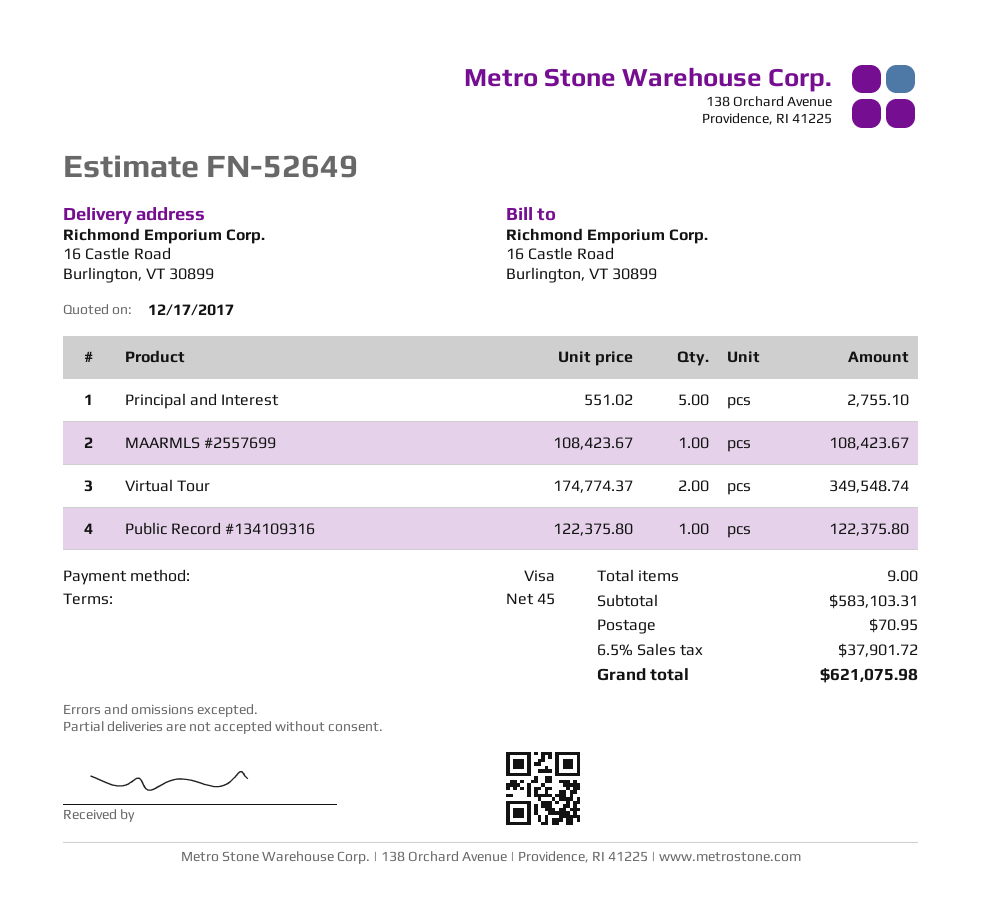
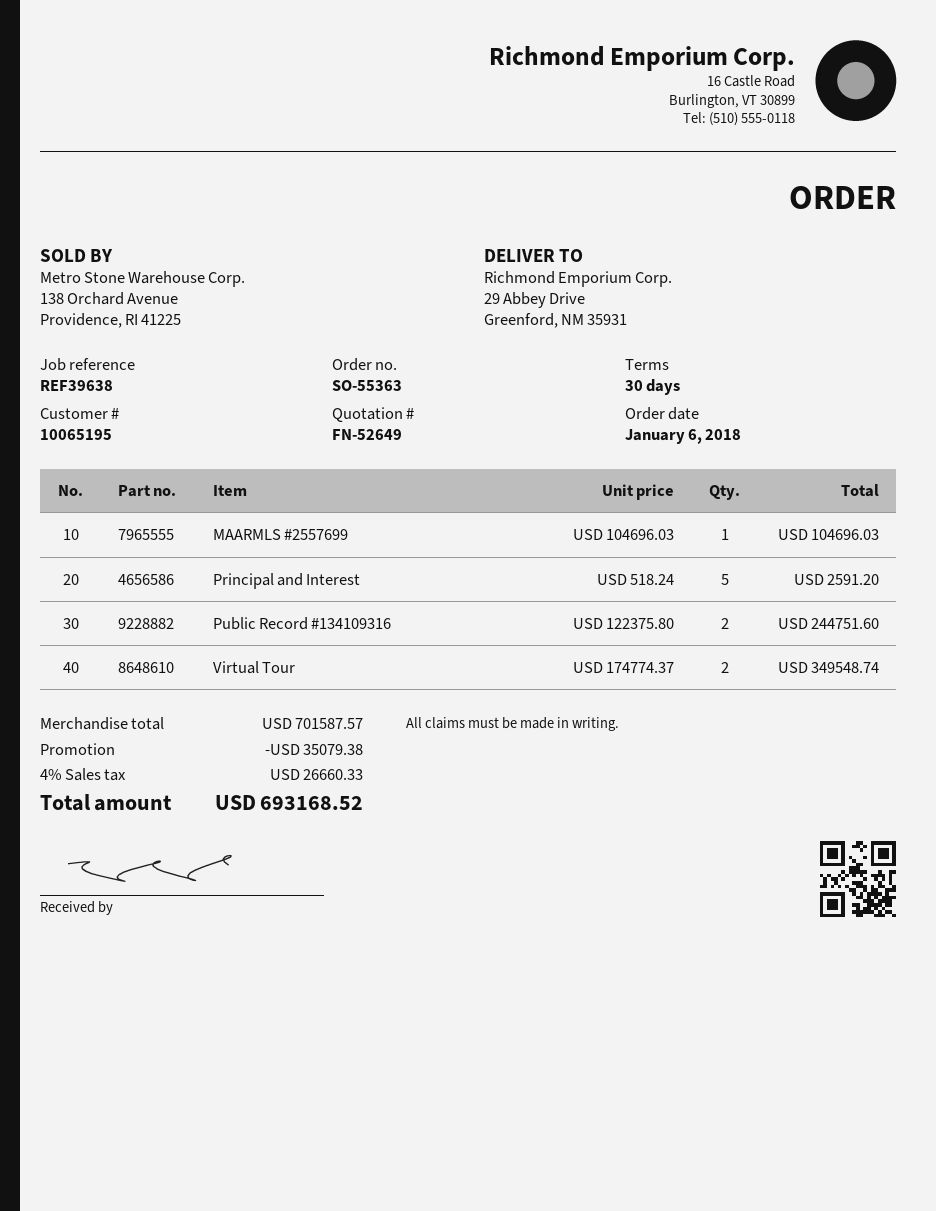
payment terms: 45 days -> 30 days
ship to: 16 Castle Road, Burlington, VT 30899 -> 29 Abbey Drive, Greenford, NM 35931
Principal and Interest: 5 x 551.02 = 2755.10 -> 5 x 518.24 = 2591.20
MAARMLS #2557699: 1 x 108423.67 = 108423.67 -> 1 x 104696.03 = 104696.03
Public Record #134109316: 1 x 122375.80 = 122375.80 -> 2 x 122375.80 = 244751.60
subtotal: 583103.31 -> 701587.57
discount: none -> 35079.38
shipping: 70.95 -> none
tax: 6.5% = 37901.72 -> 4% = 26660.33
total: 621075.98 -> 693168.52

